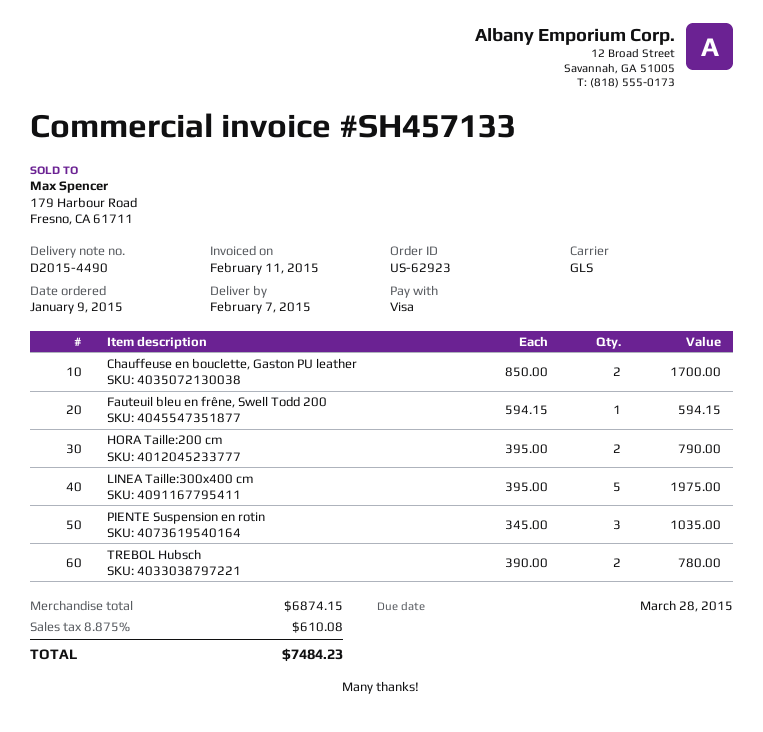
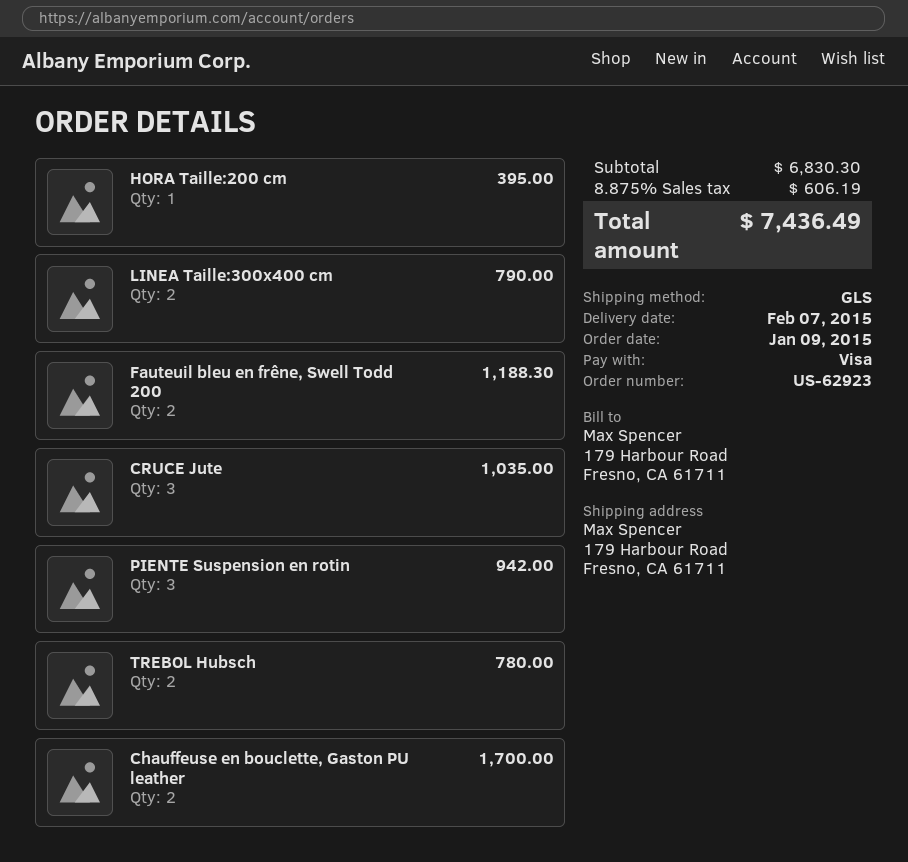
Fauteuil bleu en frêne, Swell Todd 200: 1 for 594.15 -> 2 for 1188.30
HORA Taille:200 cm: 2 for 790.00 -> 1 for 395.00
LINEA Taille:300x400 cm: 5 for 1975.00 -> 2 for 790.00
PIENTE Suspension en rotin: 3 for 1035.00 -> 3 for 942.00
CRUCE Jute: none -> 3 for 1035.00
subtotal: 6874.15 -> 6830.30
tax: 8.875% = 610.08 -> 8.875% = 606.19
total: 7484.23 -> 7436.49

